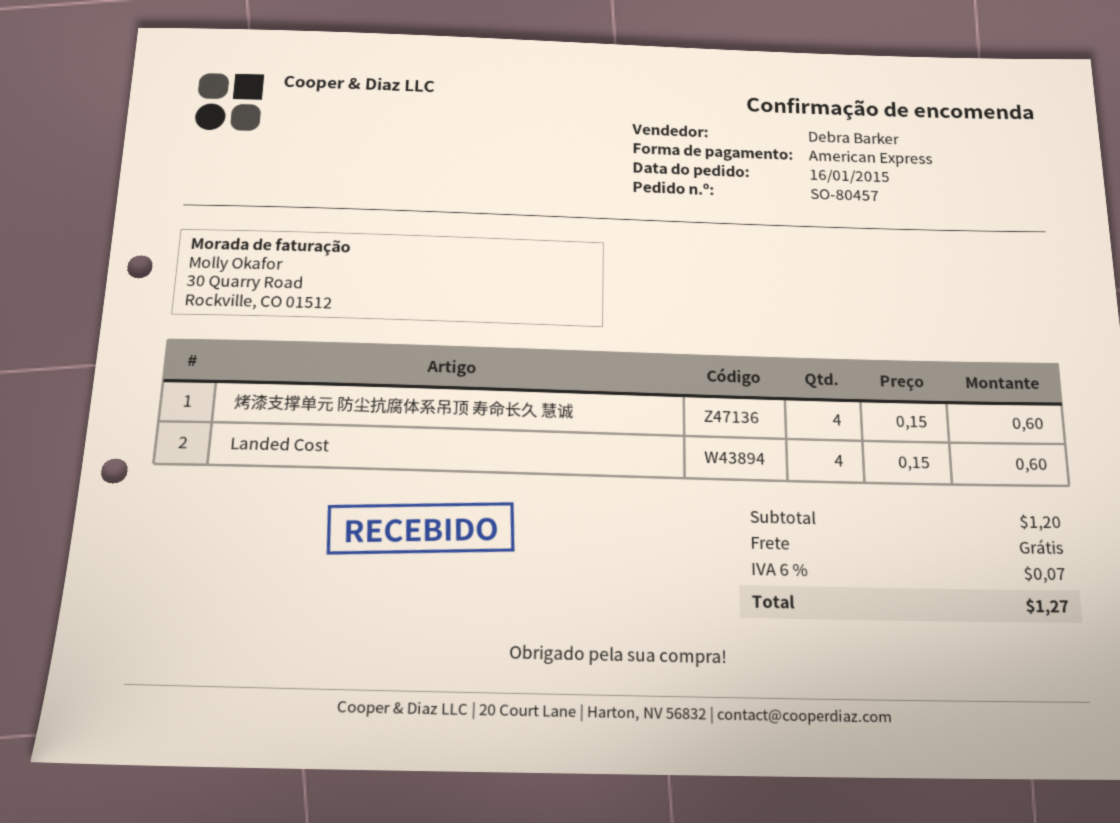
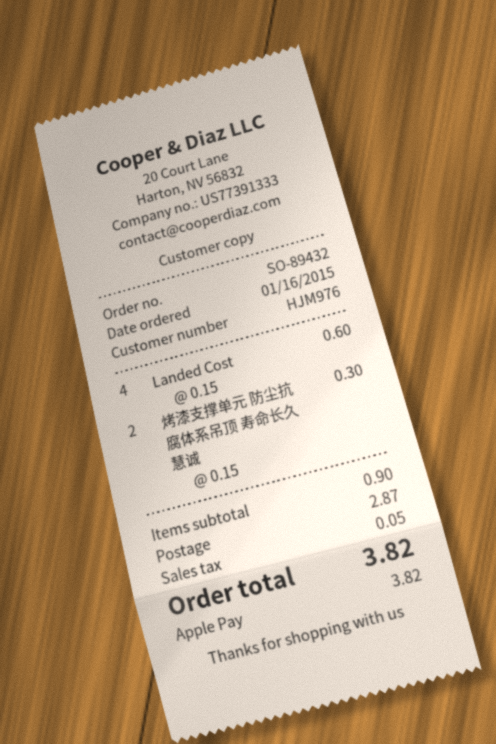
order number: SO-80457 -> SO-89432
payment method: American Express -> Apple Pay
烤漆支撑单元 防尘抗腐体系吊顶 寿命长久 慧诚: 4 x 0.15 = 0.60 -> 2 x 0.15 = 0.30
subtotal: 1.20 -> 0.90
shipping: 0.00 -> 2.87
tax: 0.07 -> 0.05
total: 1.27 -> 3.82

